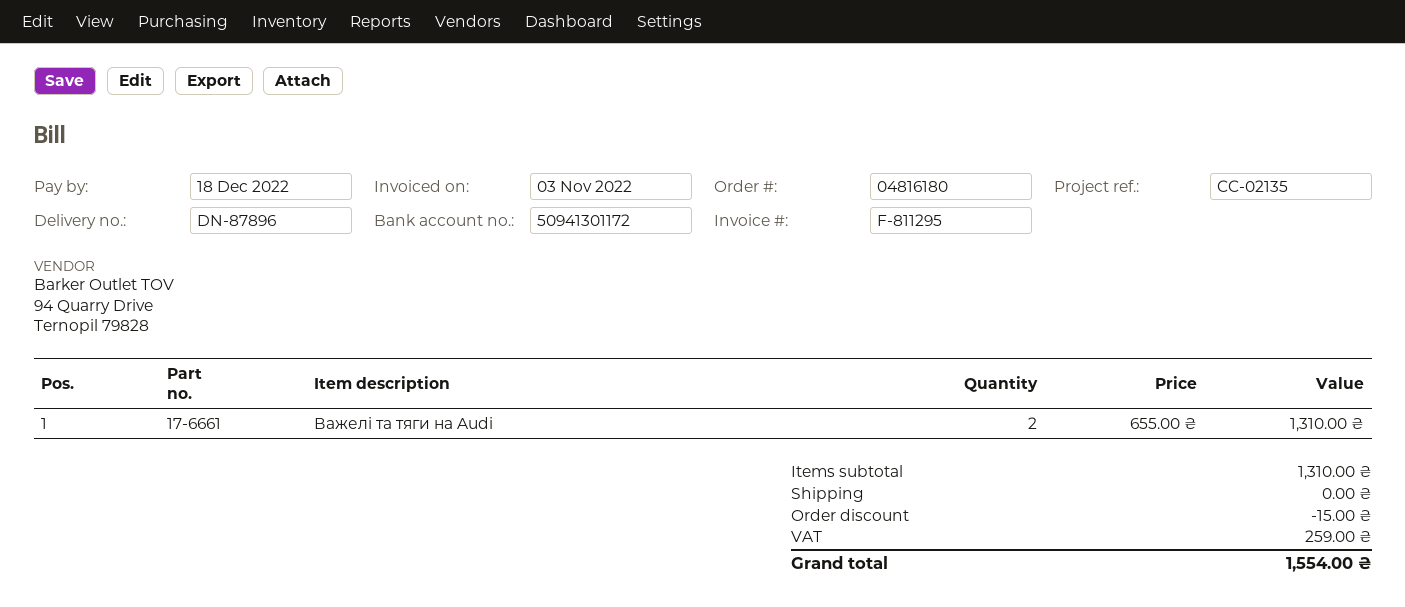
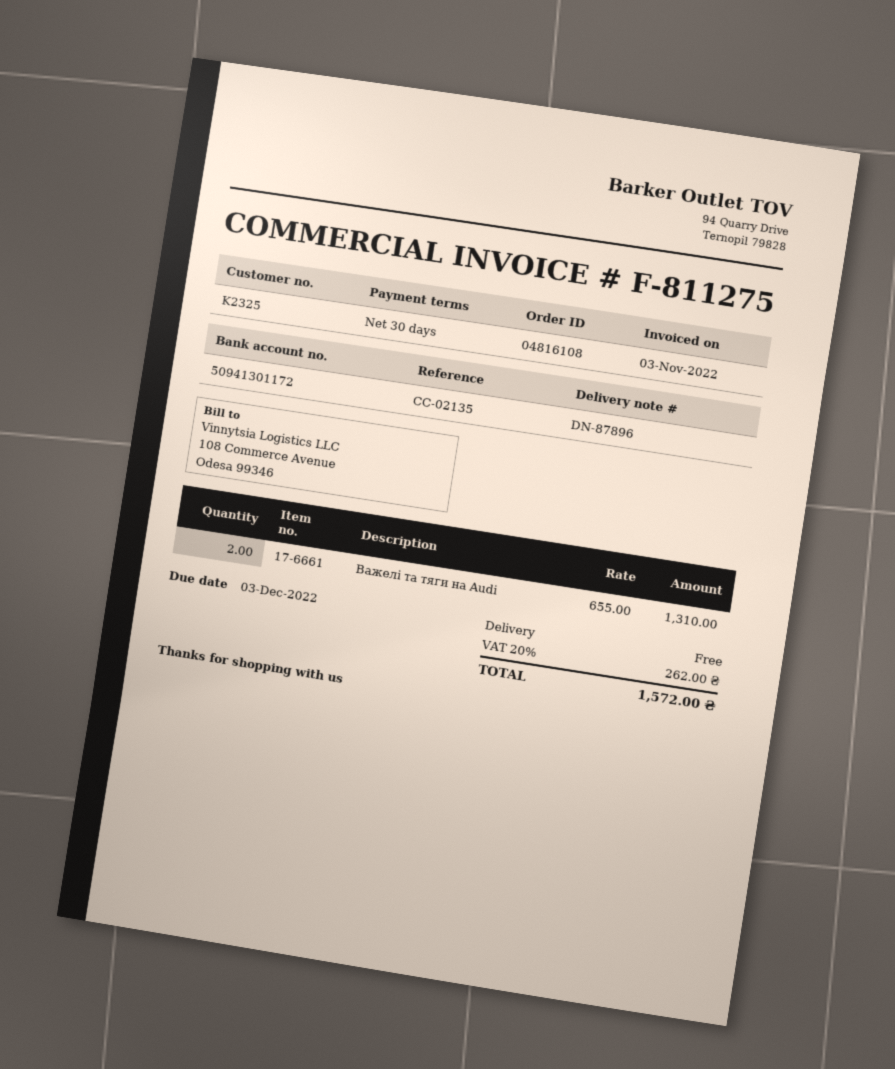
order number: 04816180 -> 04816108
invoice number: F-811295 -> F-811275
due date: 2022-12-18 -> 2022-12-03
discount: 15.00 -> none
tax: 259.00 -> 262.00
total: 1554.00 -> 1572.00

